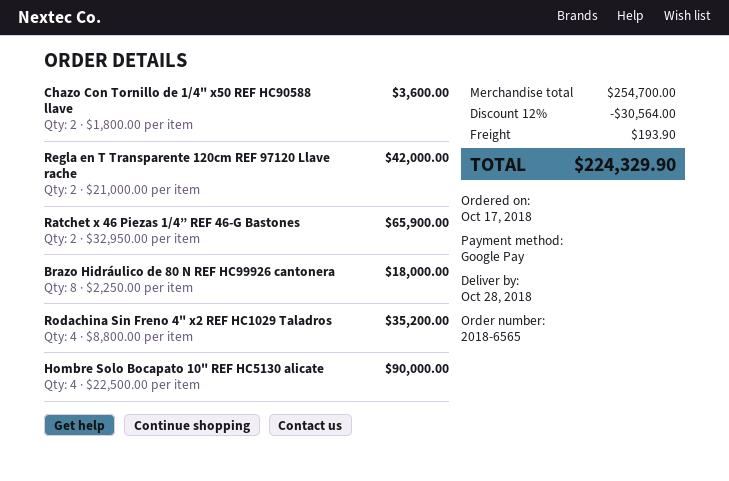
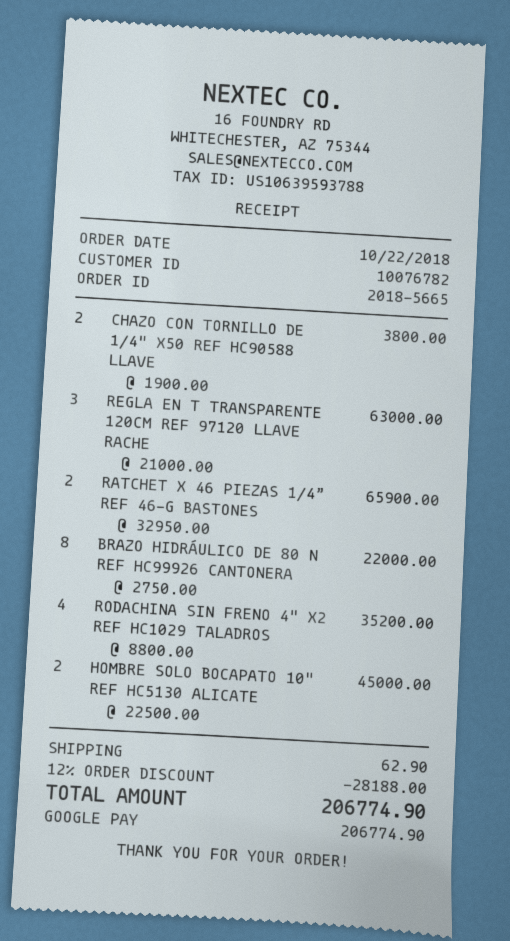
order number: 2018-6565 -> 2018-5665
order date: 2018-10-17 -> 2018-10-22
Chazo Con Tornillo de 1/4" x50 REF HC90588 llave: 2 x 1800.00 = 3600.00 -> 2 x 1900.00 = 3800.00
Regla en T Transparente 120cm REF 97120 Llave rache: 2 x 21000.00 = 42000.00 -> 3 x 21000.00 = 63000.00
Brazo Hidráulico de 80 N REF HC99926 cantonera: 8 x 2250.00 = 18000.00 -> 8 x 2750.00 = 22000.00
Hombre Solo Bocapato 10" REF HC5130 alicate: 4 x 22500.00 = 90000.00 -> 2 x 22500.00 = 45000.00
discount: 12% = 30564.00 -> 12% = 28188.00
shipping: 193.90 -> 62.90
total: 224329.90 -> 206774.90

